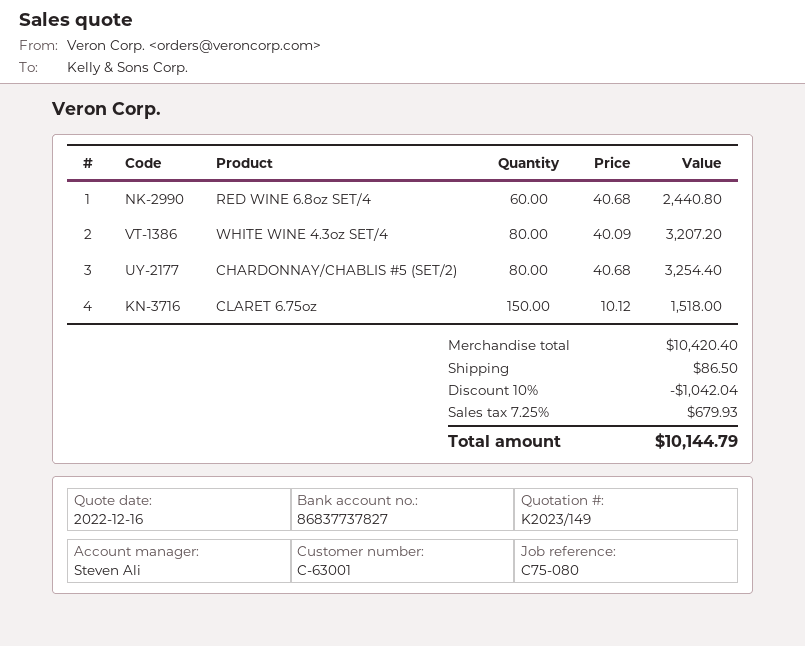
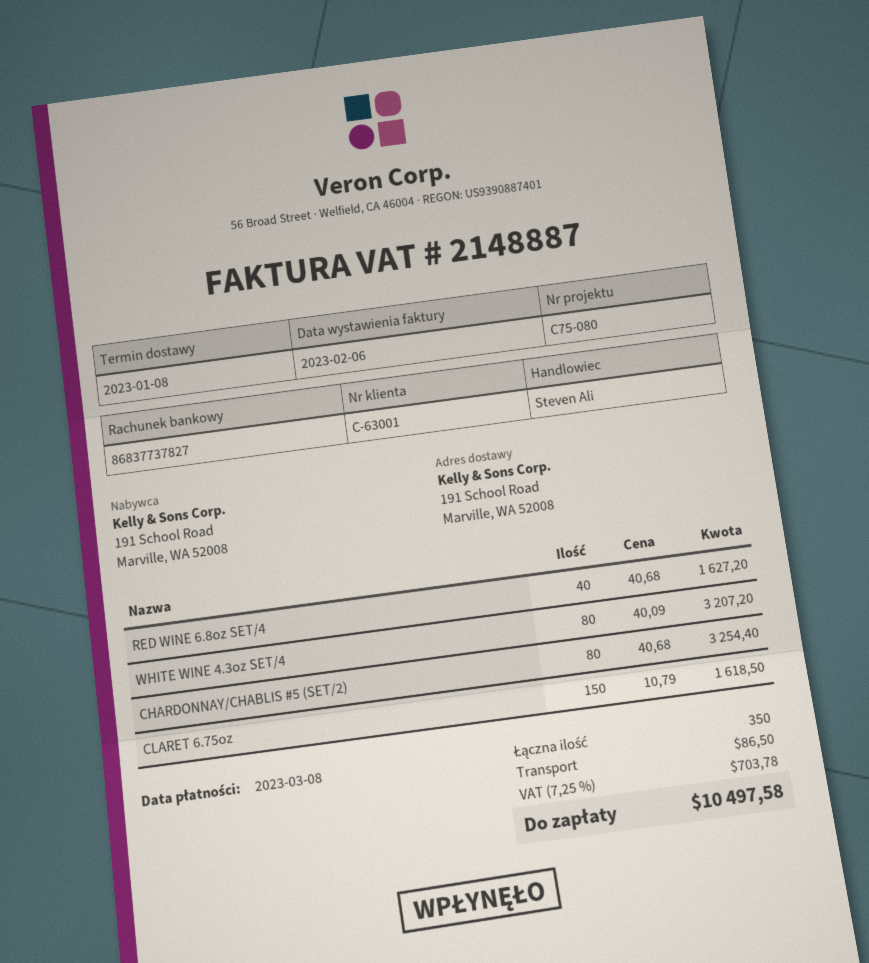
RED WINE 6.8oz SET/4: 60 x 40.68 = 2440.80 -> 40 x 40.68 = 1627.20
CLARET 6.75oz: 150 x 10.12 = 1518.00 -> 150 x 10.79 = 1618.50
discount: 10% = 1042.04 -> none
tax: 7.25% = 679.93 -> 7.25% = 703.78
total: 10144.79 -> 10497.58

